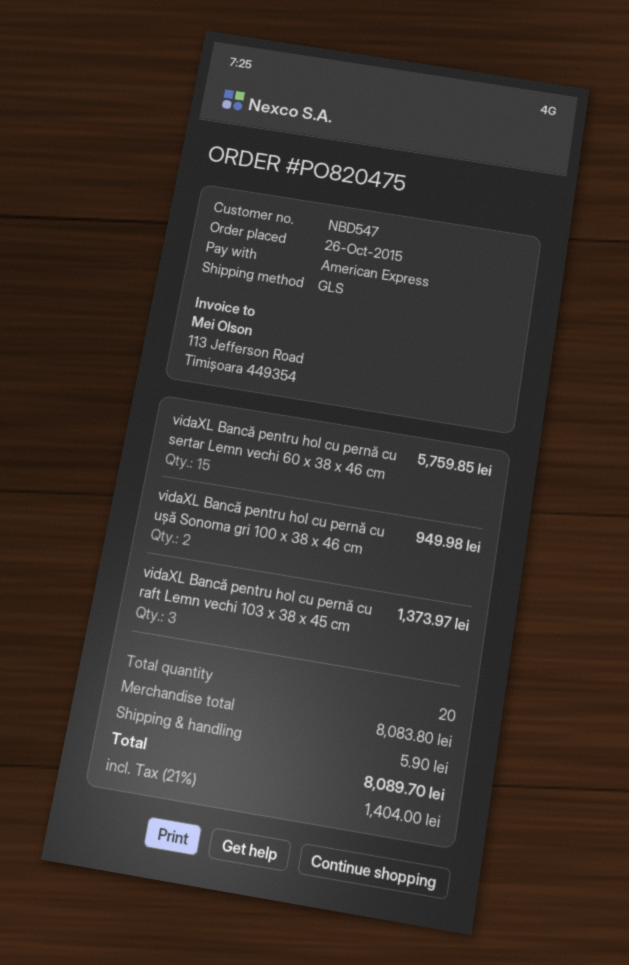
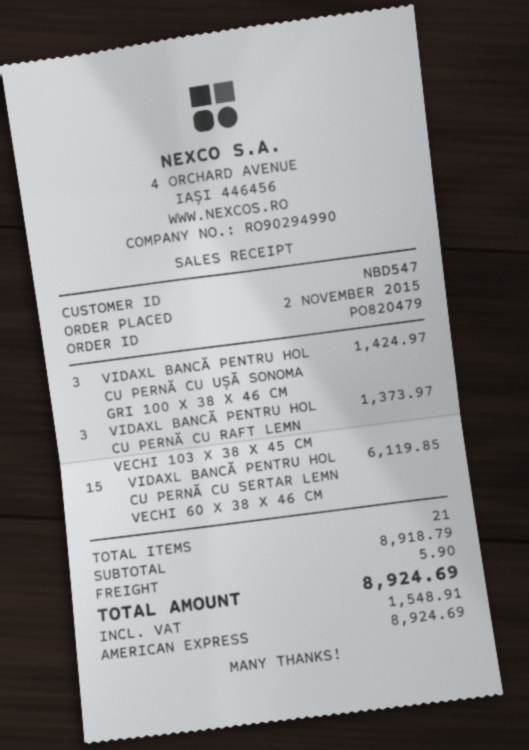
order number: PO820475 -> PO820479
order date: 2015-10-26 -> 2015-11-02
vidaXL Bancă pentru hol cu pernă cu sertar Lemn vechi 60 x 38 x 46 cm: 15 for 5759.85 -> 15 for 6119.85
vidaXL Bancă pentru hol cu pernă cu ușă Sonoma gri 100 x 38 x 46 cm: 2 for 949.98 -> 3 for 1424.97
total quantity: 20 -> 21
subtotal: 8083.80 -> 8918.79
tax: 1404.00 -> 1548.91
total: 8089.70 -> 8924.69

